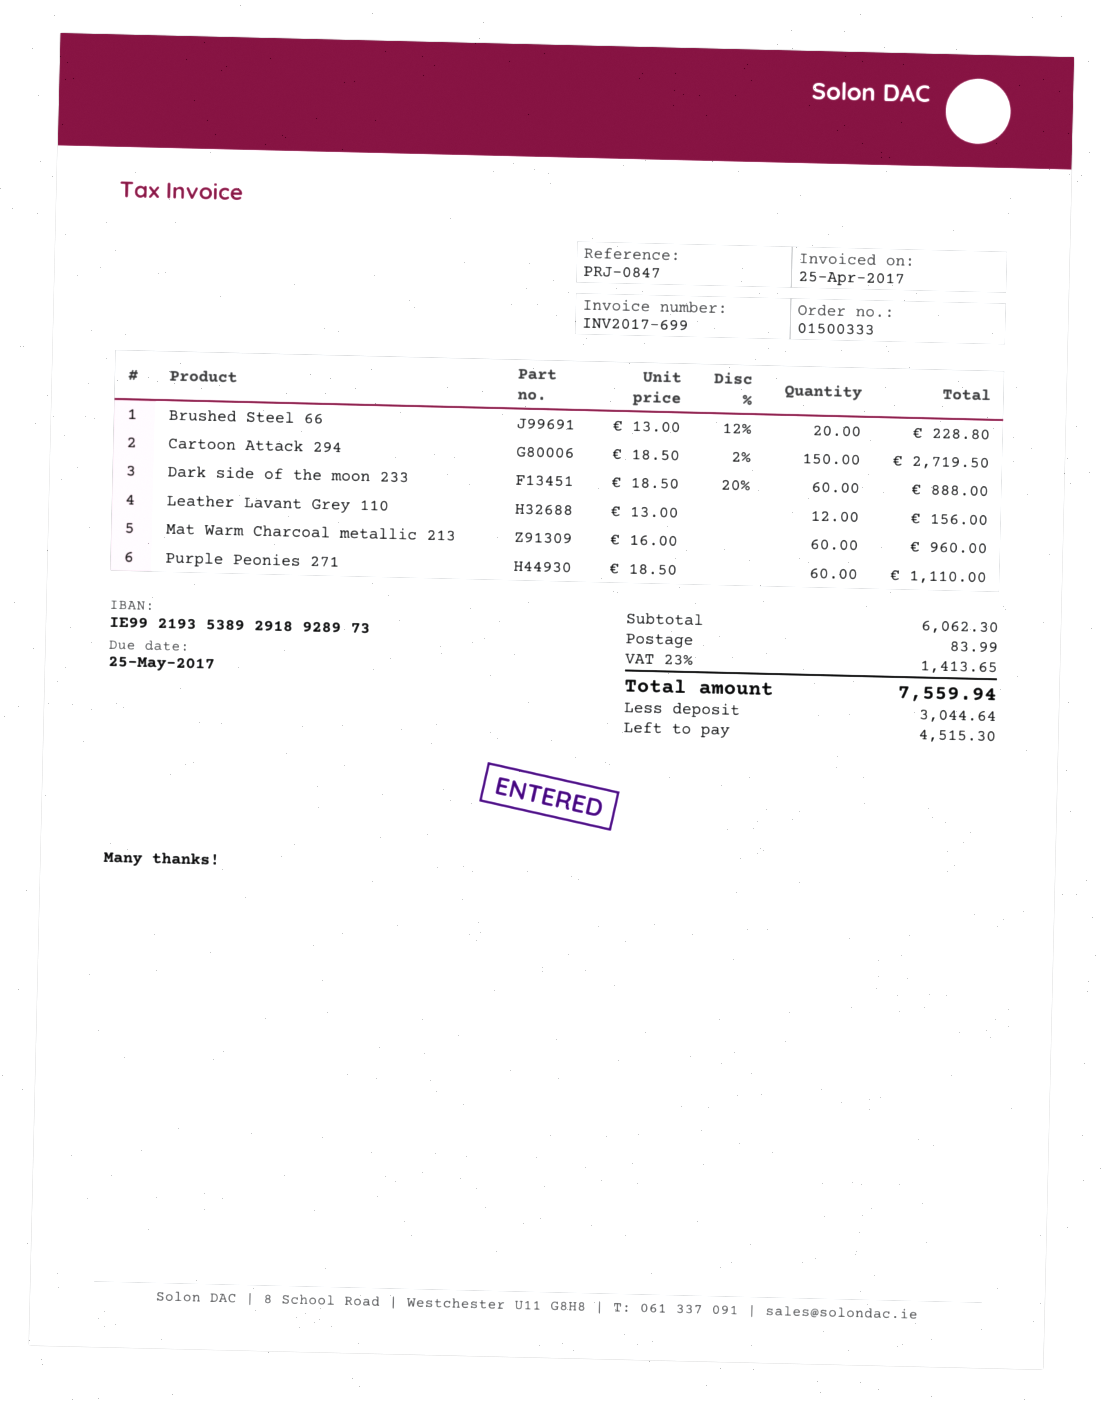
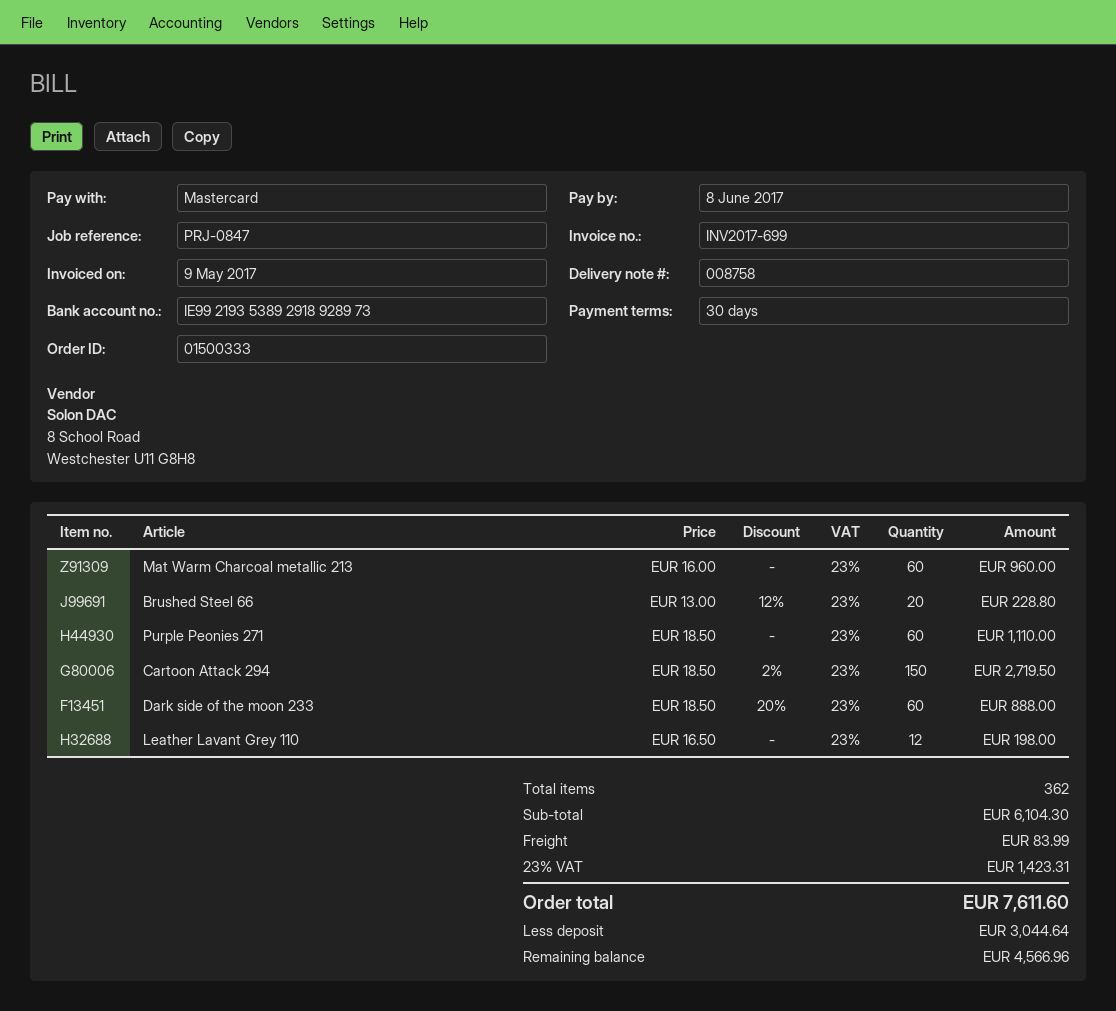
invoice date: 2017-04-25 -> 2017-05-09
due date: 2017-05-25 -> 2017-06-08
Leather Lavant Grey 110: 12 x 13.00 = 156.00 -> 12 x 16.50 = 198.00
subtotal: 6062.30 -> 6104.30
tax: 23% = 1413.65 -> 23% = 1423.31
total: 7559.94 -> 7611.60
balance: 4515.30 -> 4566.96

